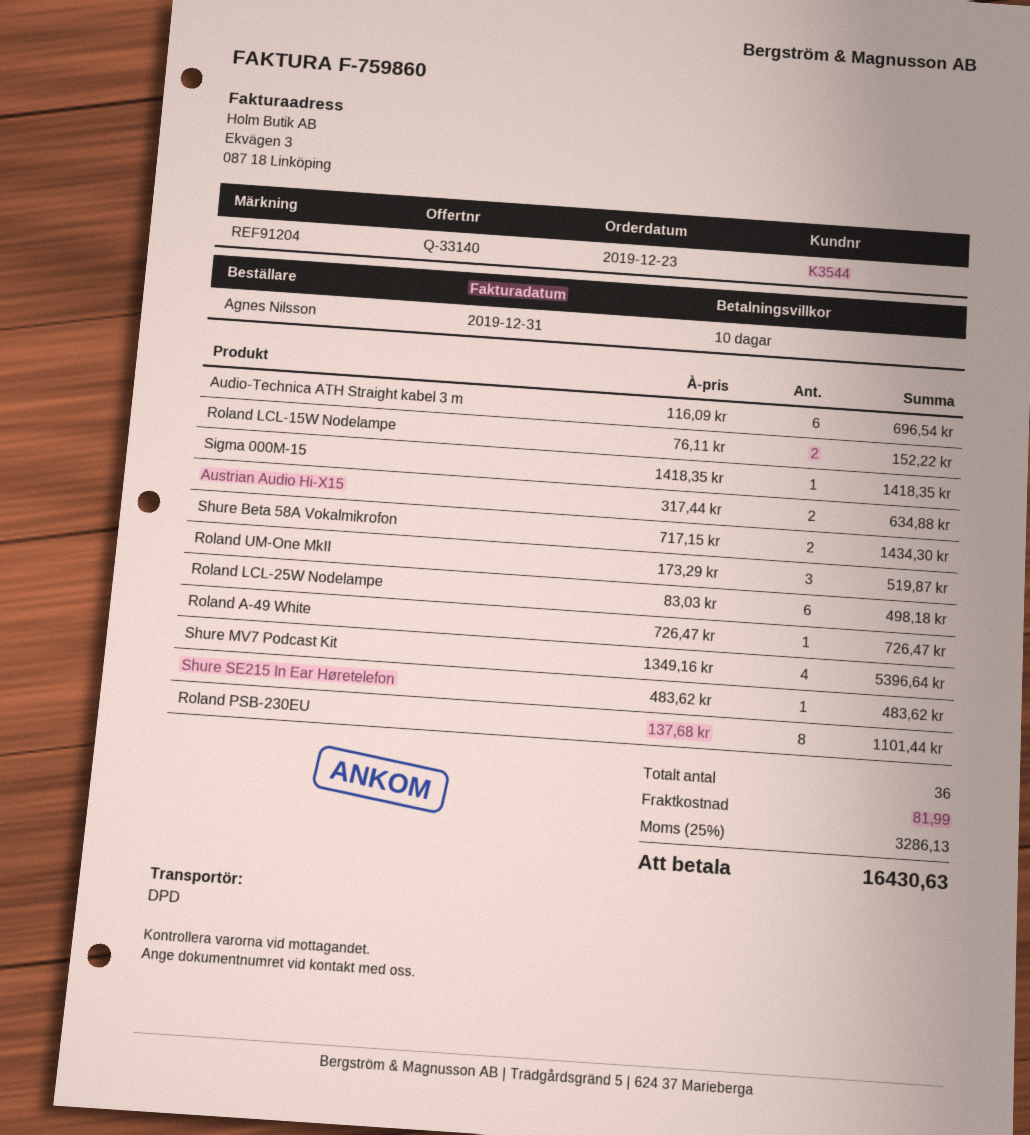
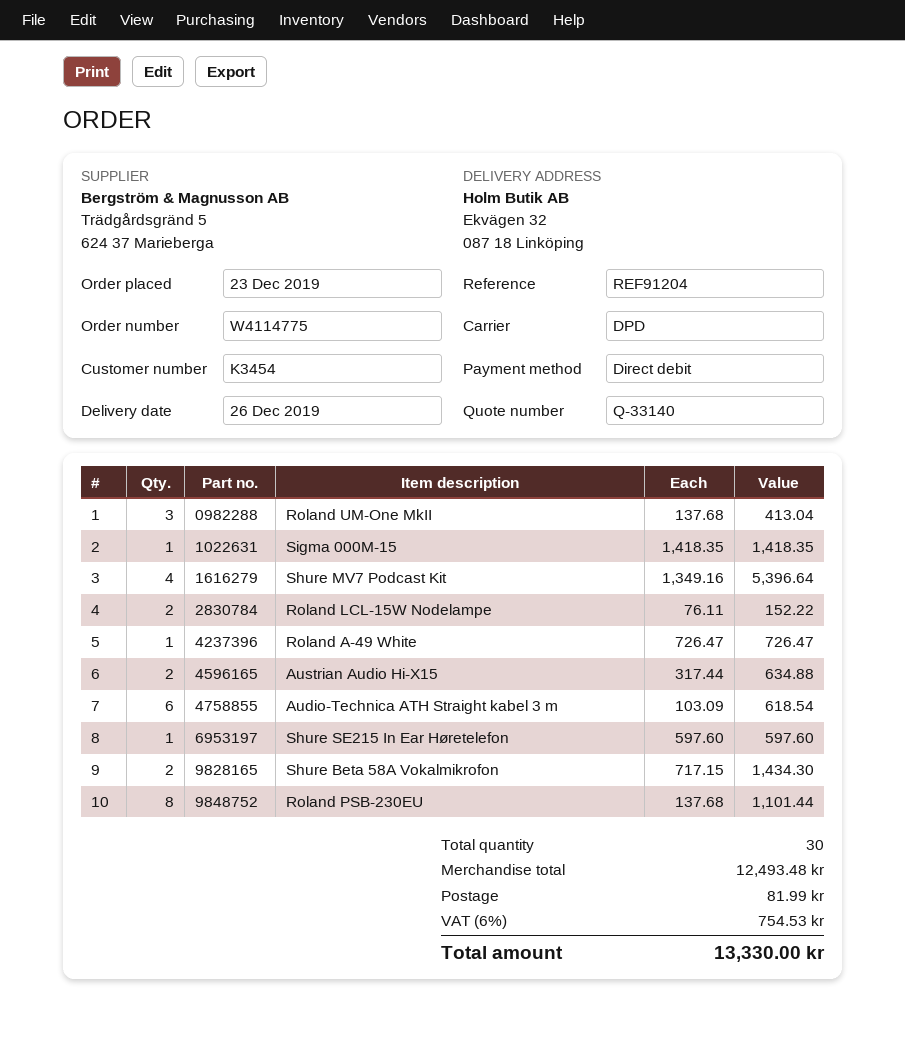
customer number: K3544 -> K3454
Audio-Technica ATH Straight kabel 3 m: 6 x 116.09 = 696.54 -> 6 x 103.09 = 618.54
Roland UM-One MkII: 3 x 173.29 = 519.87 -> 3 x 137.68 = 413.04
Roland LCL-25W Nodelampe: 6 x 83.03 = 498.18 -> none
Shure SE215 In Ear Høretelefon: 1 x 483.62 = 483.62 -> 1 x 597.60 = 597.60
total quantity: 36 -> 30
tax: 25% = 3286.13 -> 6% = 754.53
total: 16430.63 -> 13330.00

